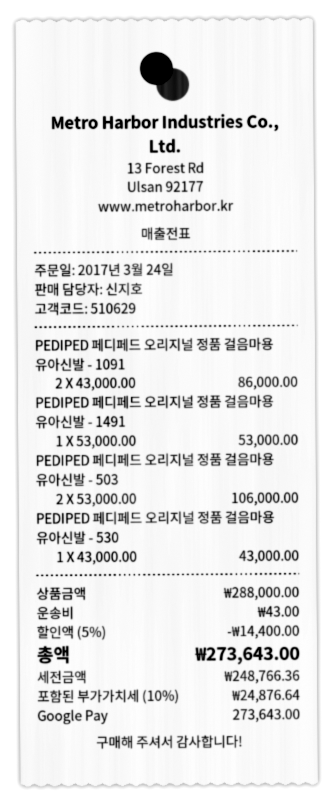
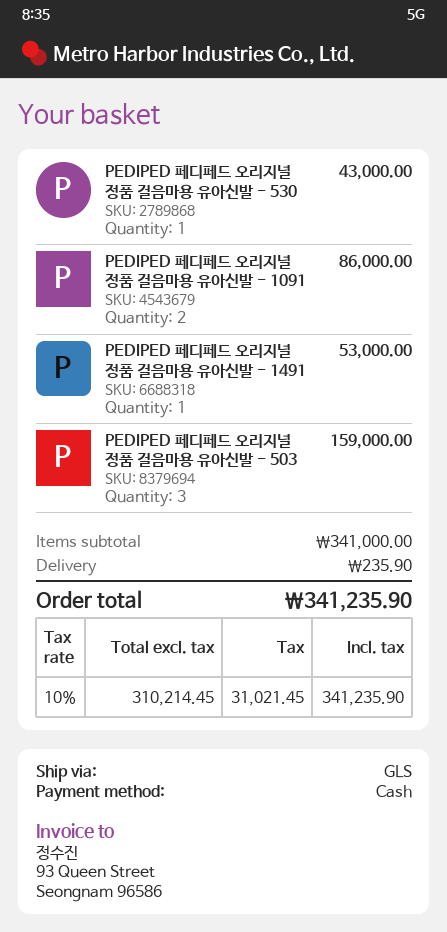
payment method: Google Pay -> cash
PEDIPED 페디페드 오리지널 정품 걸음마용 유아신발 - 503: 2 for 106000.00 -> 3 for 159000.00
subtotal: 288000.00 -> 341000.00
discount: 5% = 14400.00 -> none
shipping: 43.00 -> 235.90
net: 248766.36 -> 310214.45
tax: 10% = 24876.64 -> 10% = 31021.45
total: 273643.00 -> 341235.90

